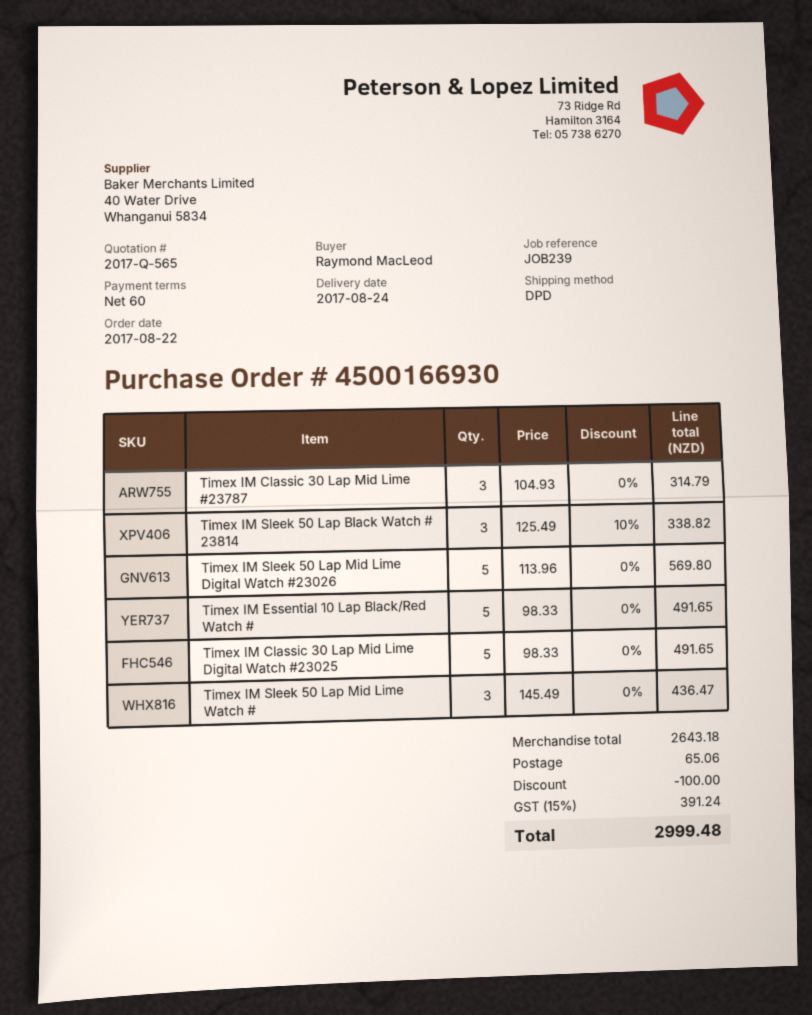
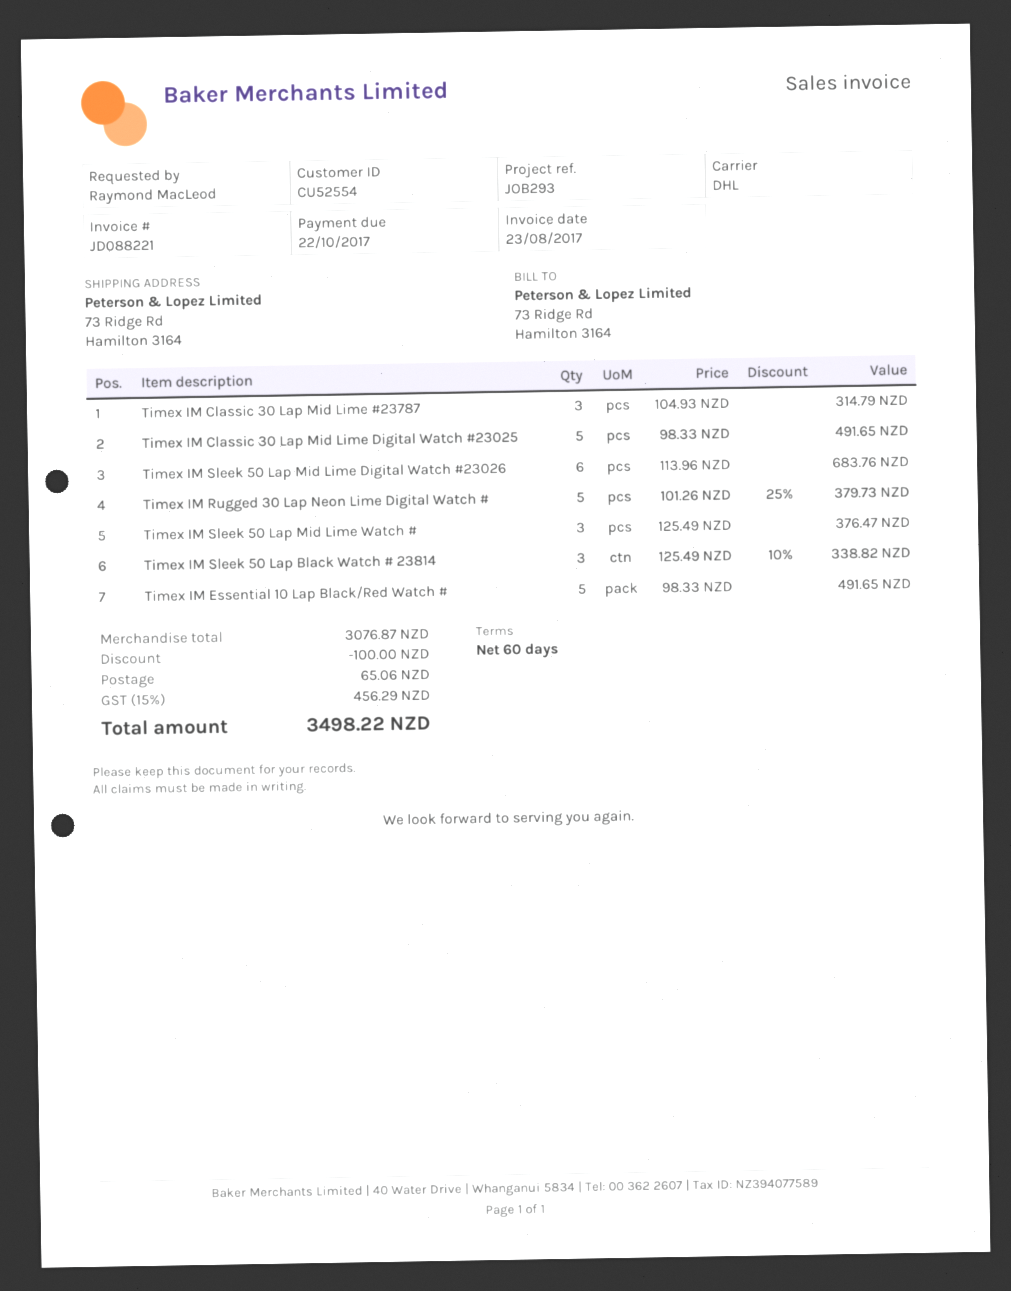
reference: JOB239 -> JOB293
shipping method: DPD -> DHL
Timex IM Sleek 50 Lap Mid Lime Digital Watch #23026: 5 x 113.96 = 569.80 -> 6 x 113.96 = 683.76
Timex IM Sleek 50 Lap Mid Lime Watch #: 3 x 145.49 = 436.47 -> 3 x 125.49 = 376.47
Timex IM Rugged 30 Lap Neon Lime Digital Watch #: none -> 5 x 101.26 - 25% = 379.73
subtotal: 2643.18 -> 3076.87
tax: 15% = 391.24 -> 15% = 456.29
total: 2999.48 -> 3498.22

